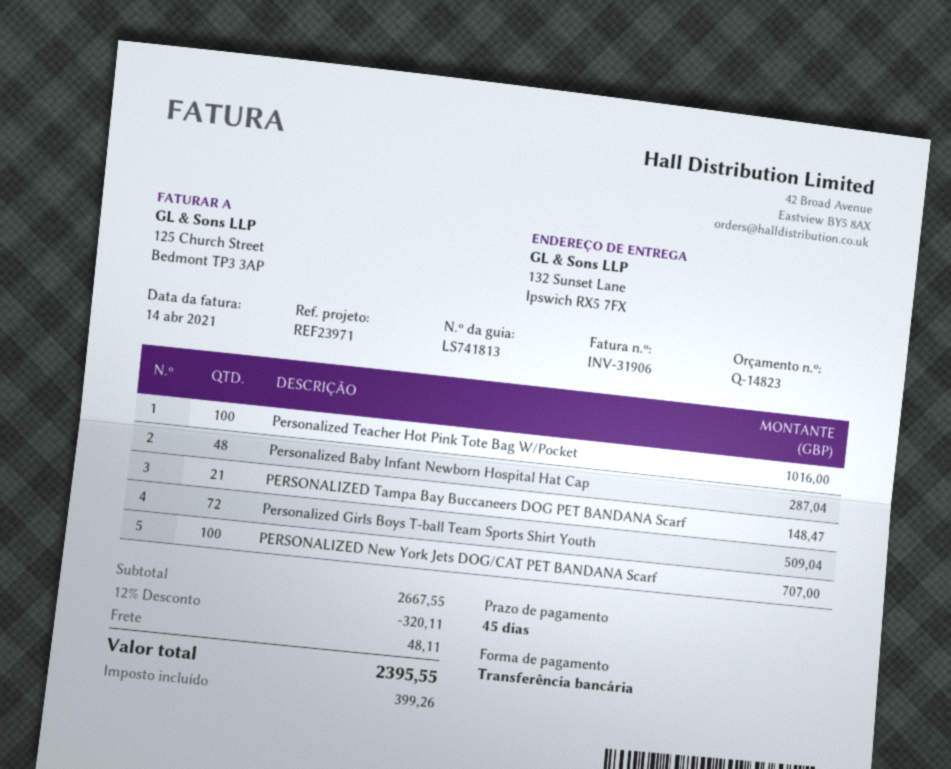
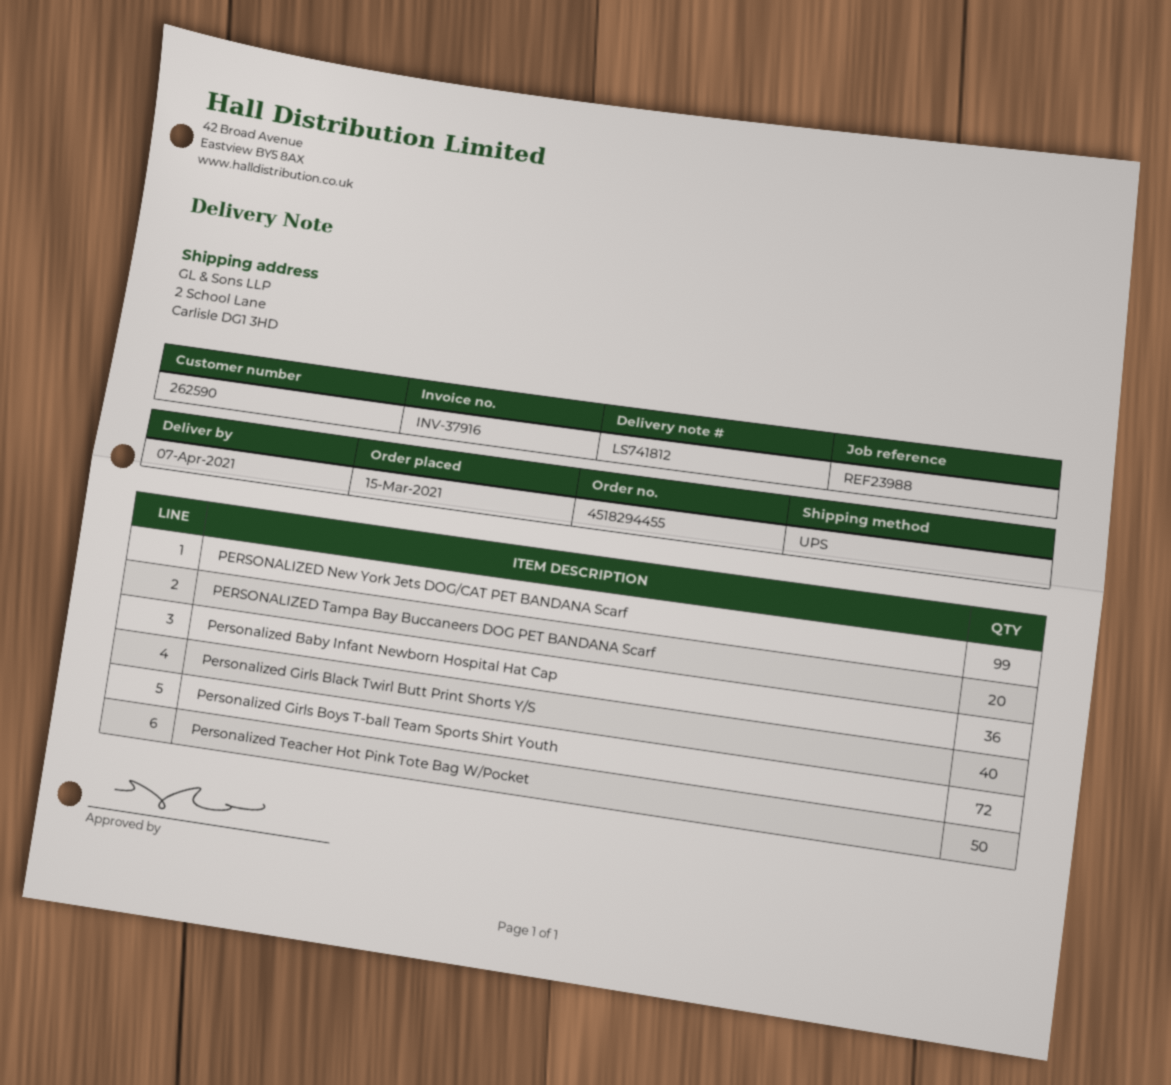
delivery note number: LS741813 -> LS741812
invoice number: INV-31906 -> INV-37916
reference: REF23971 -> REF23988
ship to: 132 Sunset Lane, Ipswich RX5 7FX -> 2 School Lane, Carlisle DG1 3HD
Personalized Teacher Hot Pink Tote Bag W/Pocket: 100 -> 50
Personalized Baby Infant Newborn Hospital Hat Cap: 48 -> 36
PERSONALIZED Tampa Bay Buccaneers DOG PET BANDANA Scarf: 21 -> 20
PERSONALIZED New York Jets DOG/CAT PET BANDANA Scarf: 100 -> 99
Personalized Girls Black Twirl Butt Print Shorts Y/S: none -> 40

